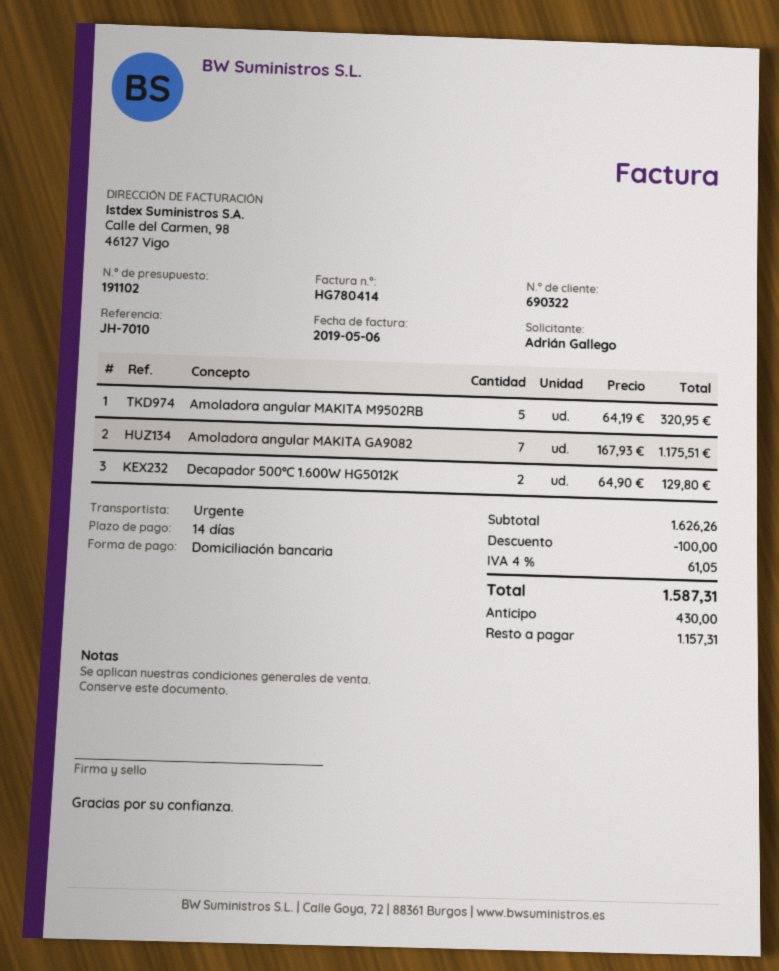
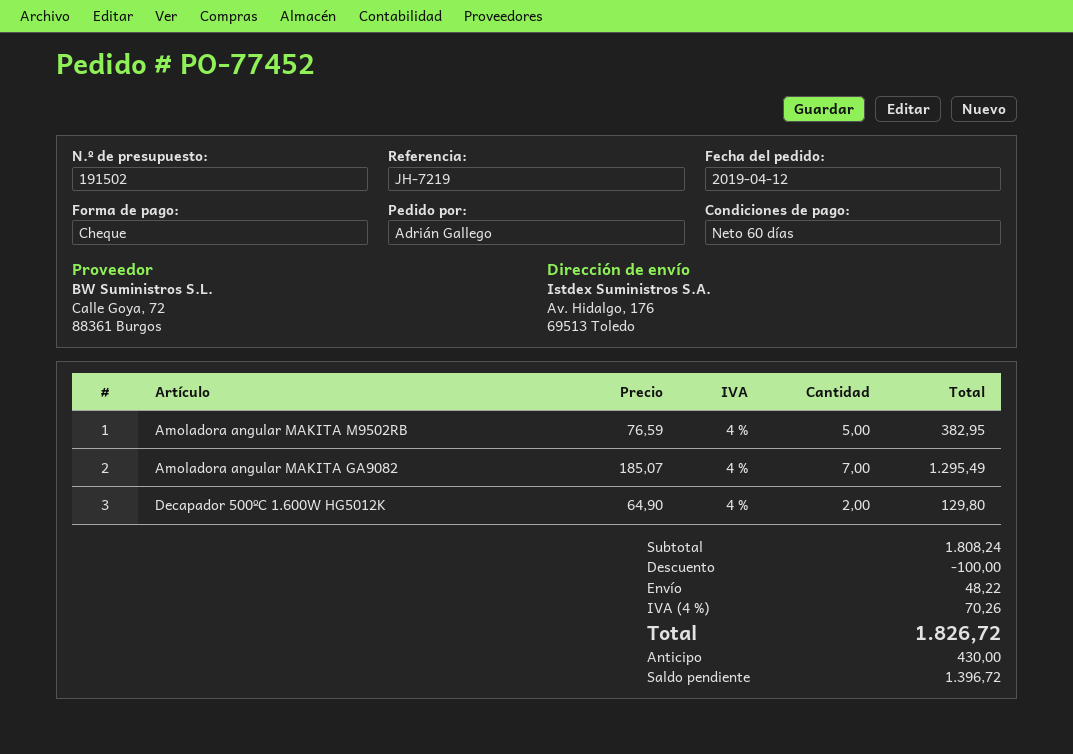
quote number: 191102 -> 191502
payment terms: 14 days -> 60 days
reference: JH-7010 -> JH-7219
payment method: direct debit -> cheque
Amoladora angular MAKITA M9502RB: 5 x 64.19 = 320.95 -> 5 x 76.59 = 382.95
Amoladora angular MAKITA GA9082: 7 x 167.93 = 1175.51 -> 7 x 185.07 = 1295.49
subtotal: 1626.26 -> 1808.24
shipping: none -> 48.22
tax: 4% = 61.05 -> 4% = 70.26
total: 1587.31 -> 1826.72
balance: 1157.31 -> 1396.72

